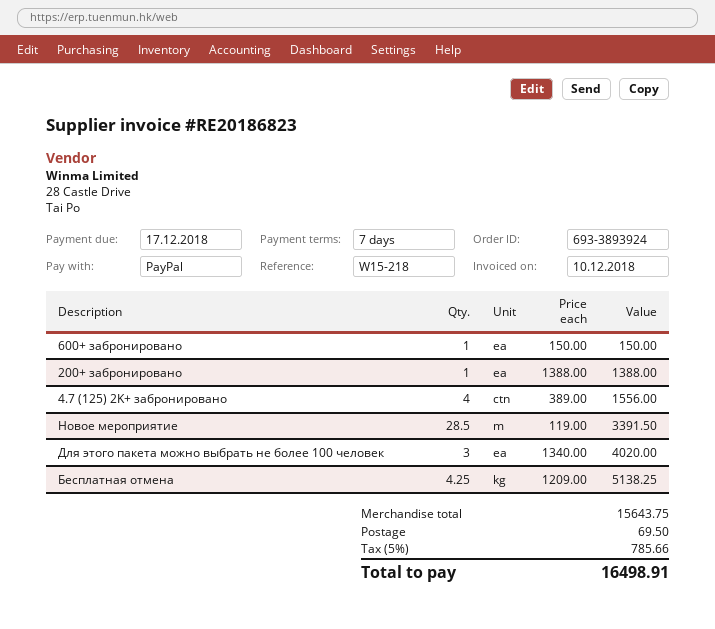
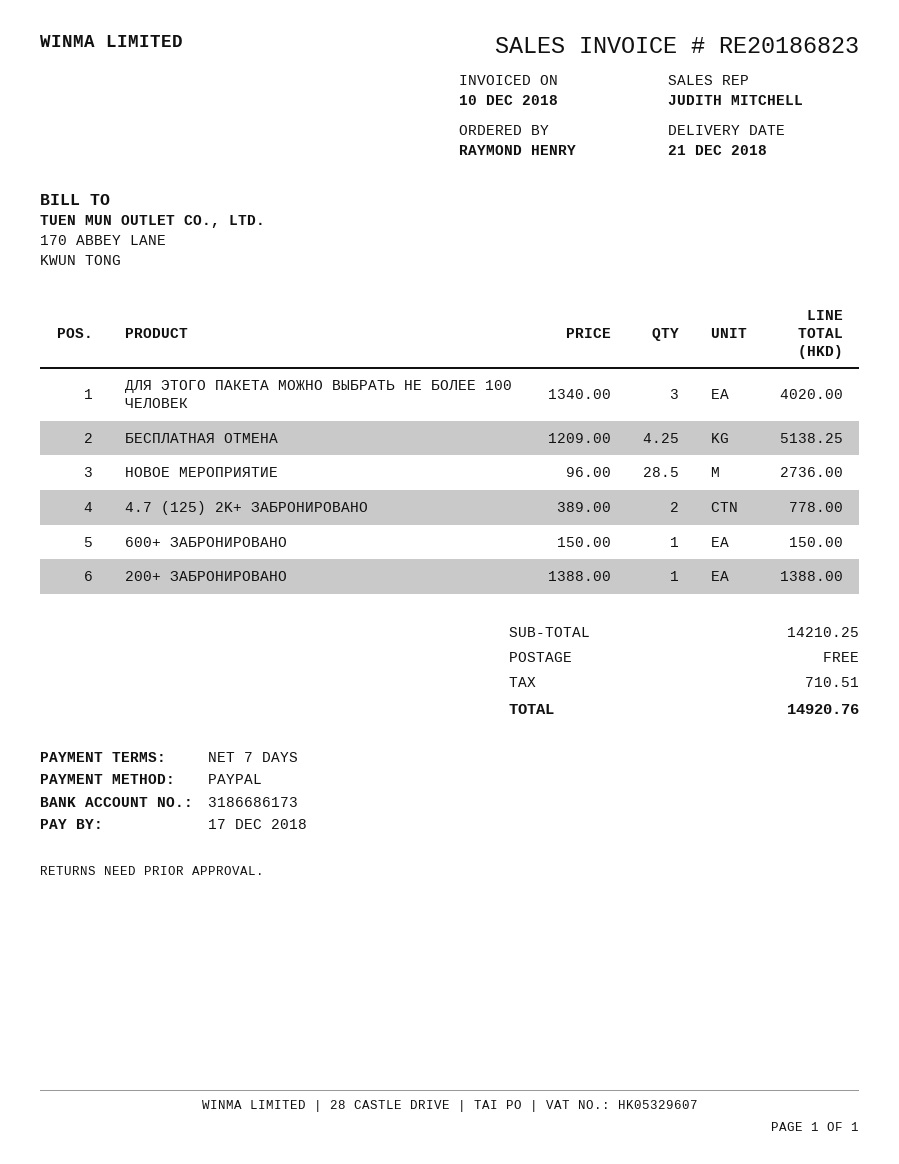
4.7 (125) 2K+ забронировано: 4 x 389.00 = 1556.00 -> 2 x 389.00 = 778.00
Новое мероприятие: 28.5 x 119.00 = 3391.50 -> 28.5 x 96.00 = 2736.00
subtotal: 15643.75 -> 14210.25
shipping: 69.50 -> 0.00
tax: 785.66 -> 710.51
total: 16498.91 -> 14920.76

